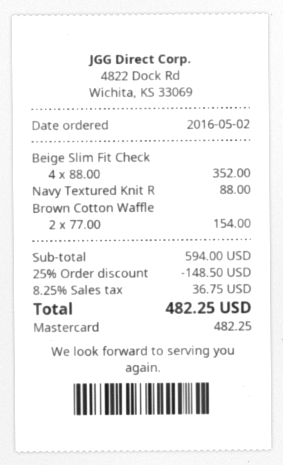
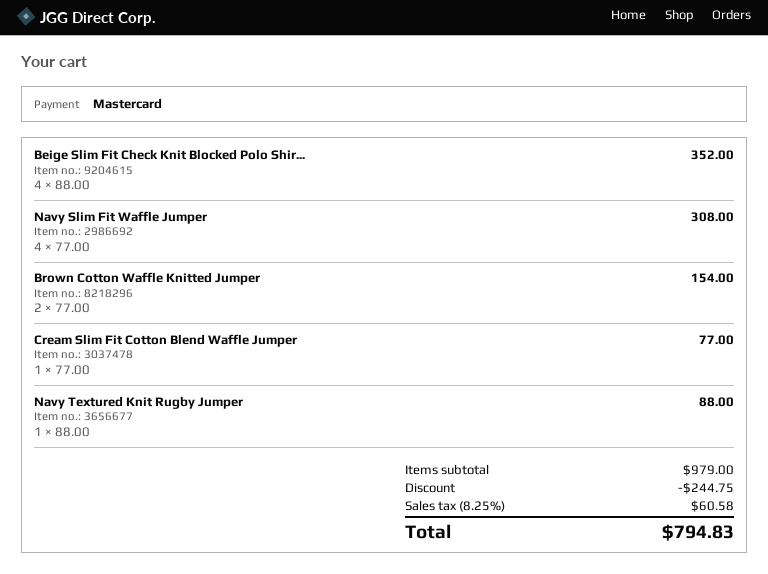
Navy Slim Fit Waffle Jumper: none -> 4 x 77.00 = 308.00
Cream Slim Fit Cotton Blend Waffle Jumper: none -> 1 x 77.00 = 77.00
subtotal: 594.00 -> 979.00
discount: 148.50 -> 244.75
tax: 8.25% = 36.75 -> 8.25% = 60.58
total: 482.25 -> 794.83

